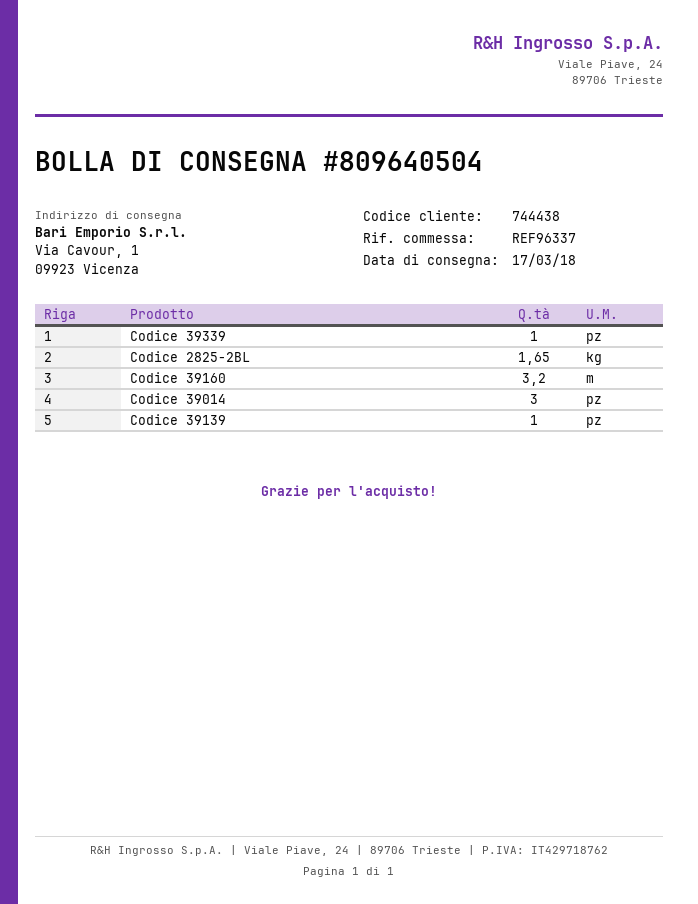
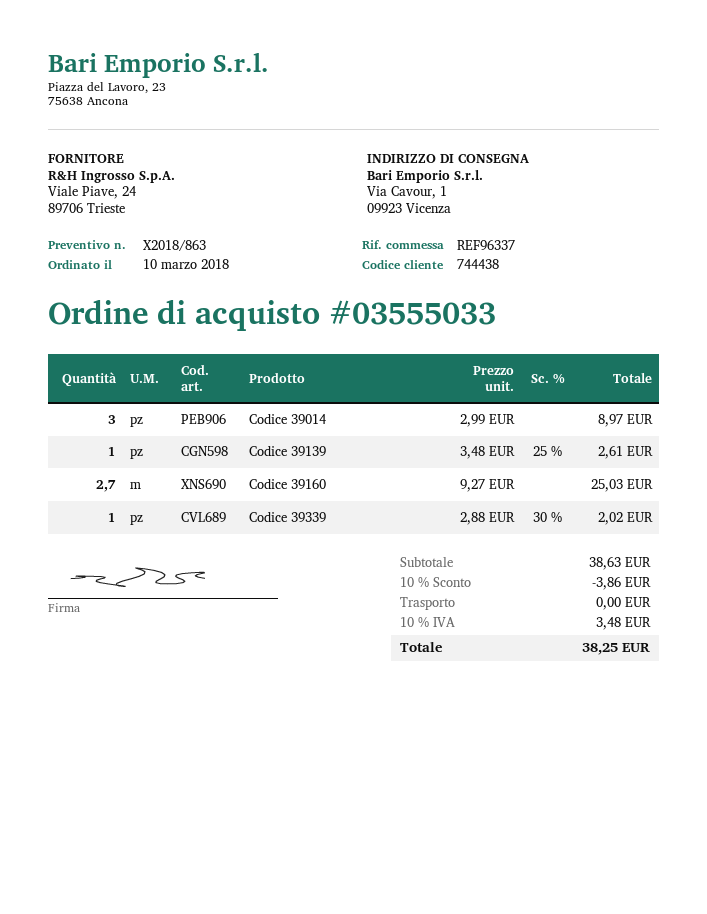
Codice 2825-2BL: 1.65 -> none
Codice 39160: 3.2 -> 2.7

